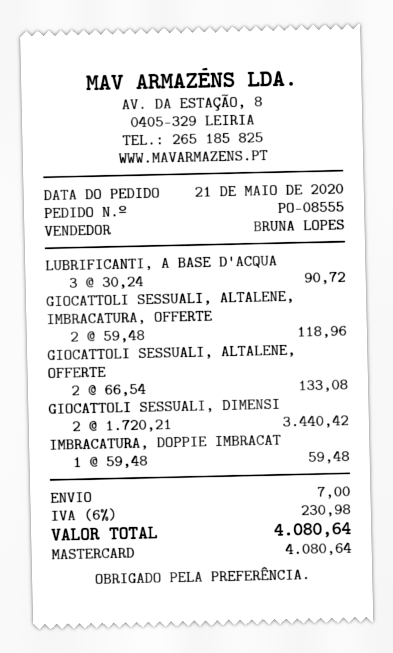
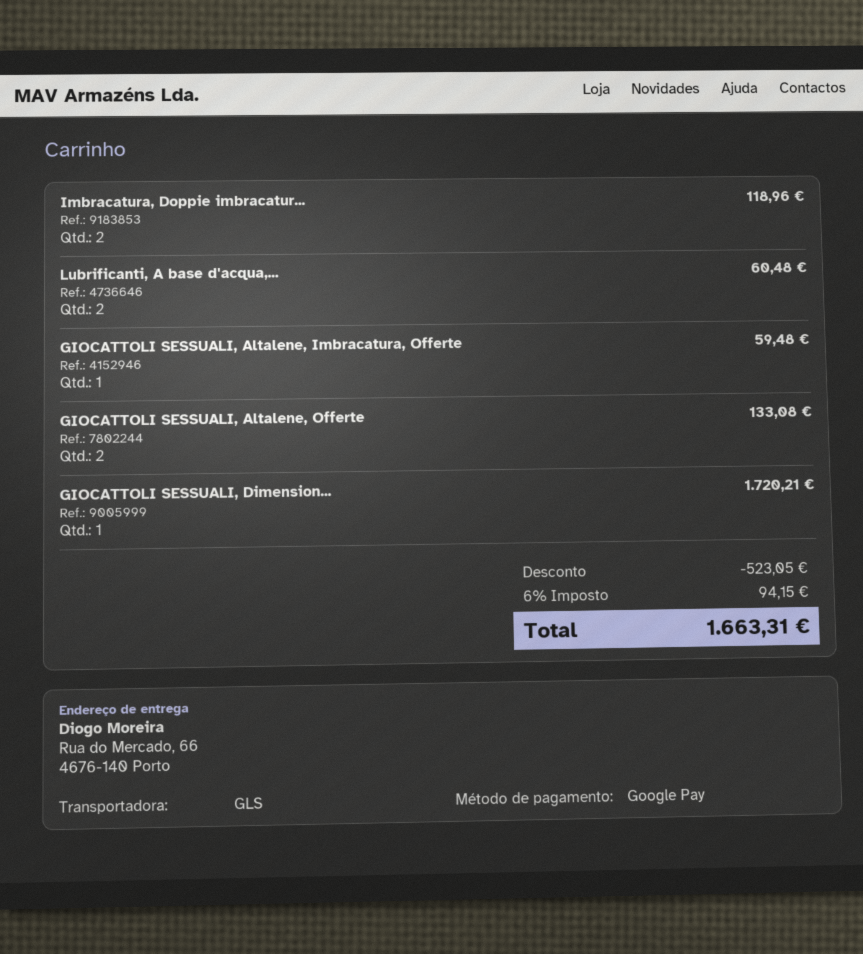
payment method: Mastercard -> Google Pay
LUBRIFICANTI, A BASE D'ACQUA: 3 for 90.72 -> 2 for 60.48
GIOCATTOLI SESSUALI, ALTALENE, IMBRACATURA, OFFERTE: 2 for 118.96 -> 1 for 59.48
GIOCATTOLI SESSUALI, DIMENSI: 2 for 3440.42 -> 1 for 1720.21
IMBRACATURA, DOPPIE IMBRACAT: 1 for 59.48 -> 2 for 118.96
discount: none -> 523.05
shipping: 7.00 -> none
tax: 6% = 230.98 -> 6% = 94.15
total: 4080.64 -> 1663.31

